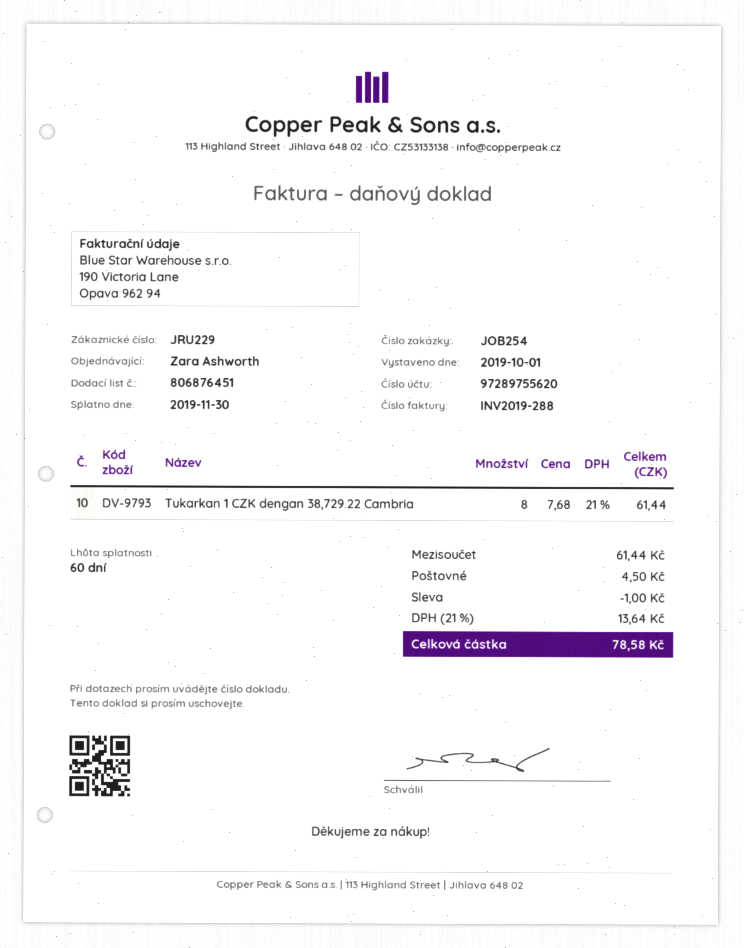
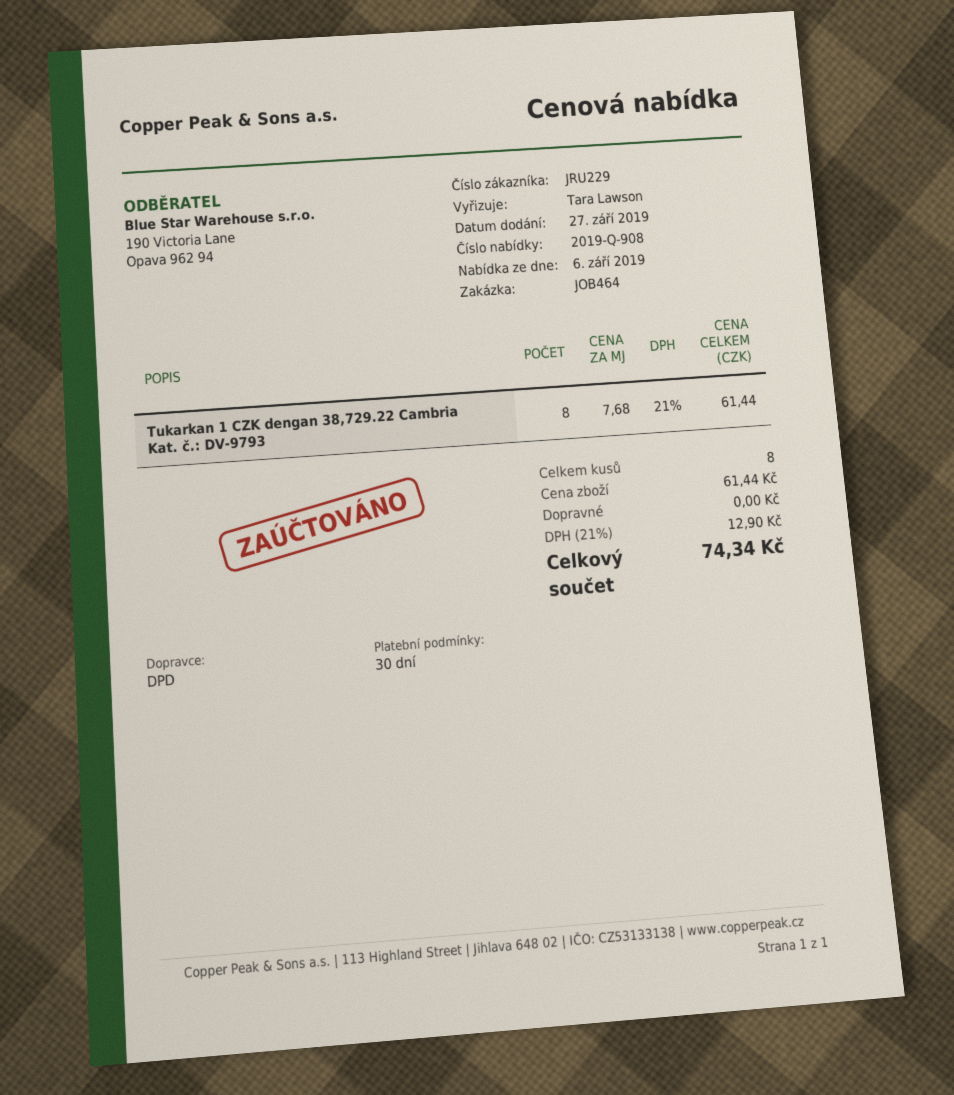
payment terms: 60 days -> 30 days
reference: JOB254 -> JOB464
discount: 1.00 -> none
shipping: 4.50 -> 0.00
tax: 21% = 13.64 -> 21% = 12.90
total: 78.58 -> 74.34

